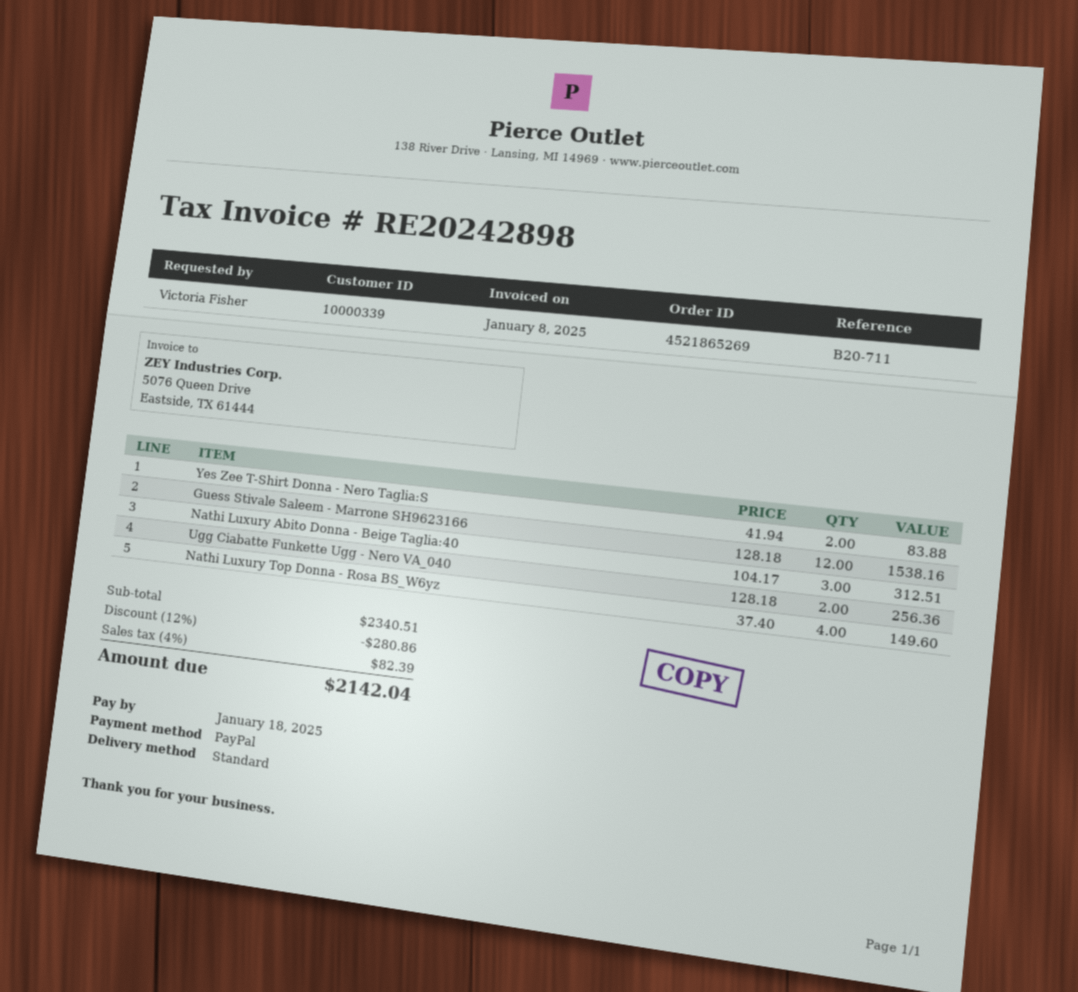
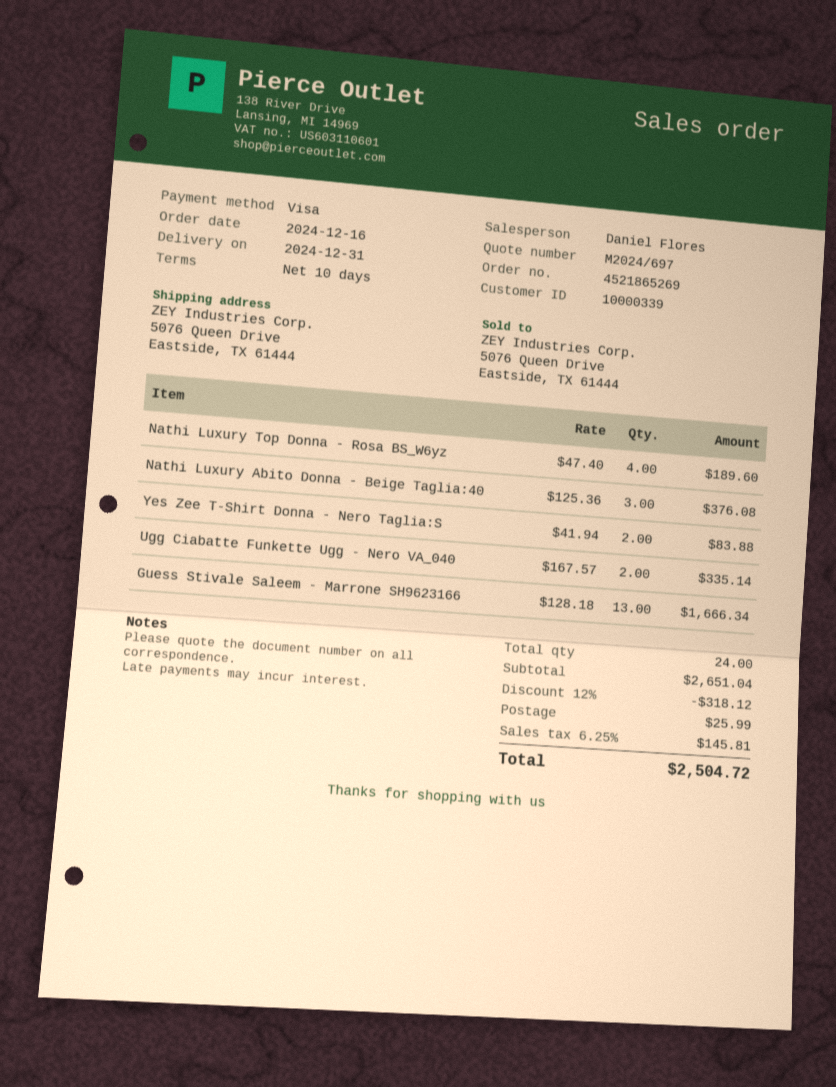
payment method: PayPal -> Visa
Guess Stivale Saleem - Marrone SH9623166: 12 x 128.18 = 1538.16 -> 13 x 128.18 = 1666.34
Nathi Luxury Abito Donna - Beige Taglia:40: 3 x 104.17 = 312.51 -> 3 x 125.36 = 376.08
Ugg Ciabatte Funkette Ugg - Nero VA_040: 2 x 128.18 = 256.36 -> 2 x 167.57 = 335.14
Nathi Luxury Top Donna - Rosa BS_W6yz: 4 x 37.40 = 149.60 -> 4 x 47.40 = 189.60
subtotal: 2340.51 -> 2651.04
discount: 12% = 280.86 -> 12% = 318.12
shipping: none -> 25.99
tax: 4% = 82.39 -> 6.25% = 145.81
total: 2142.04 -> 2504.72

